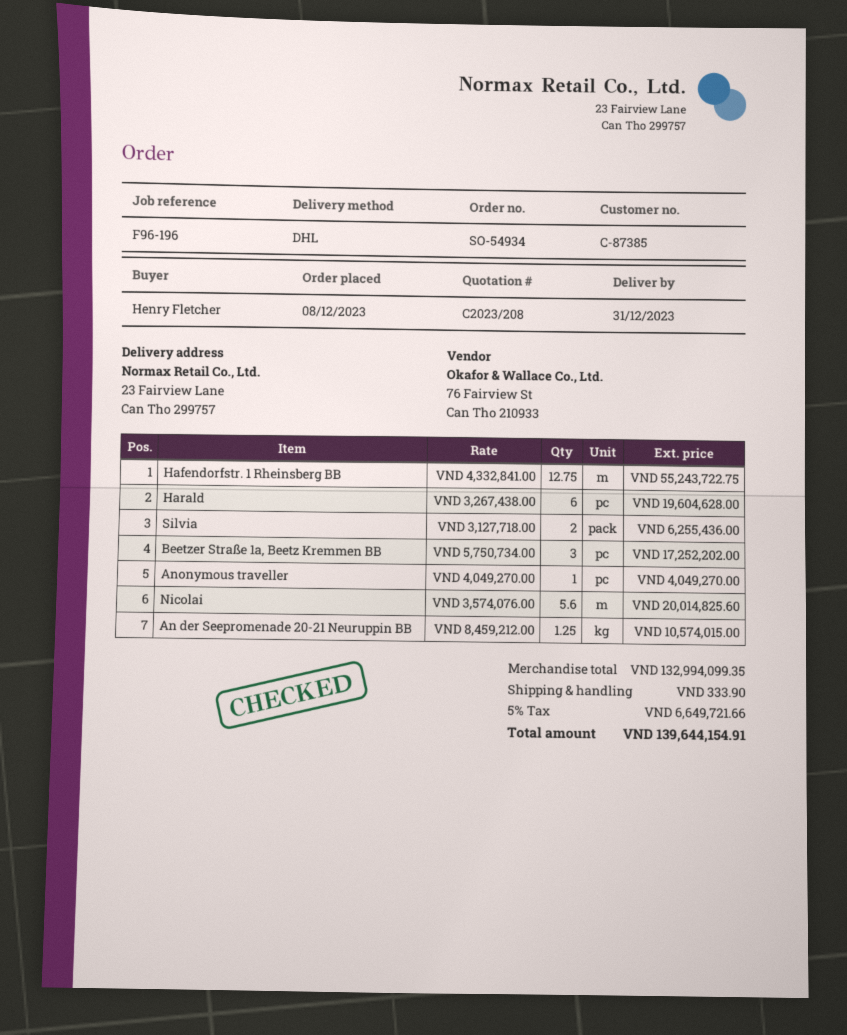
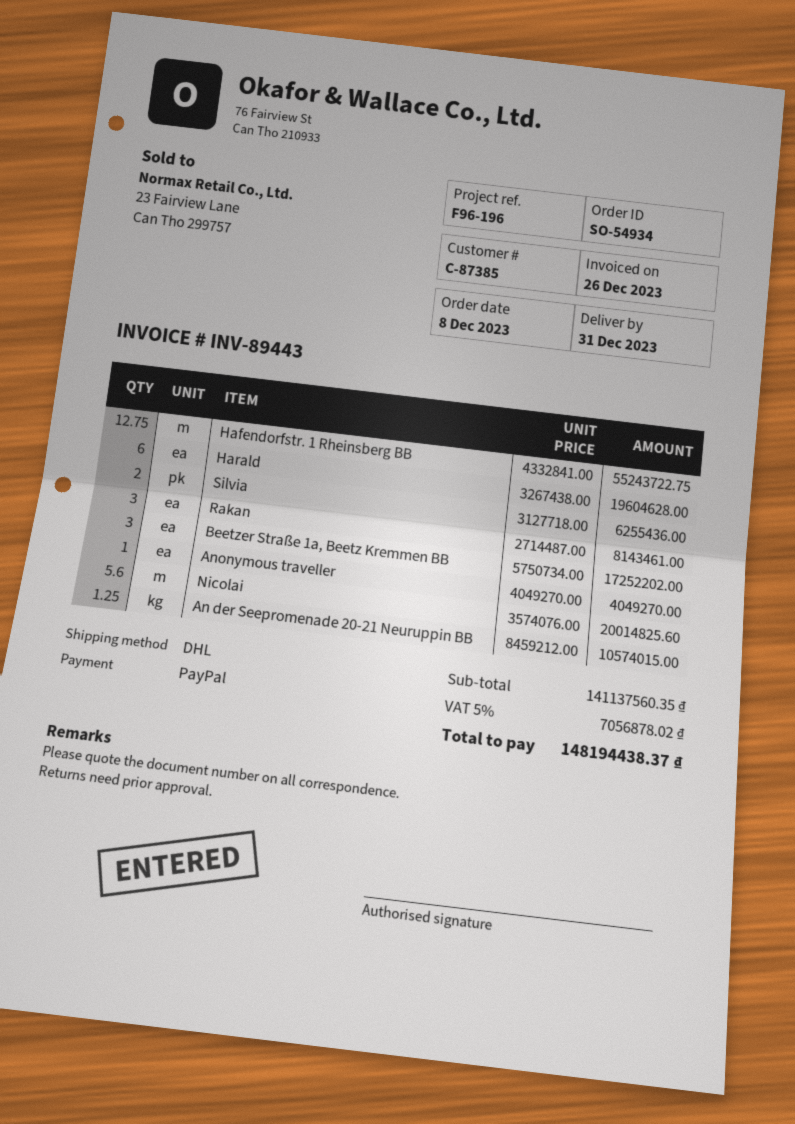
Rakan: none -> 3 x 2714487.00 = 8143461.00
subtotal: 132994099.35 -> 141137560.35
shipping: 333.90 -> none
tax: 5% = 6649721.66 -> 5% = 7056878.02
total: 139644154.91 -> 148194438.37

